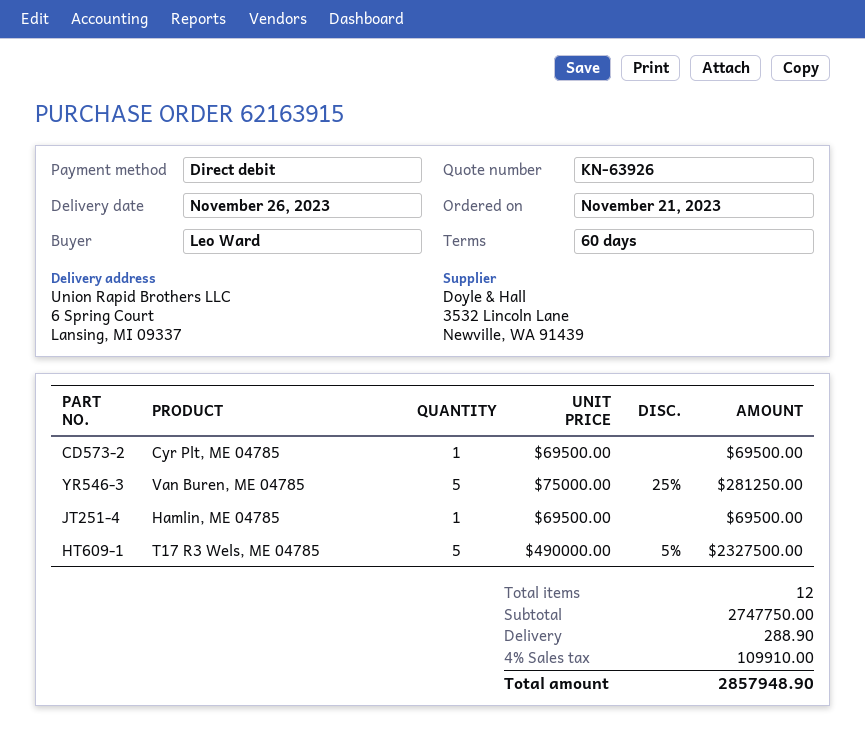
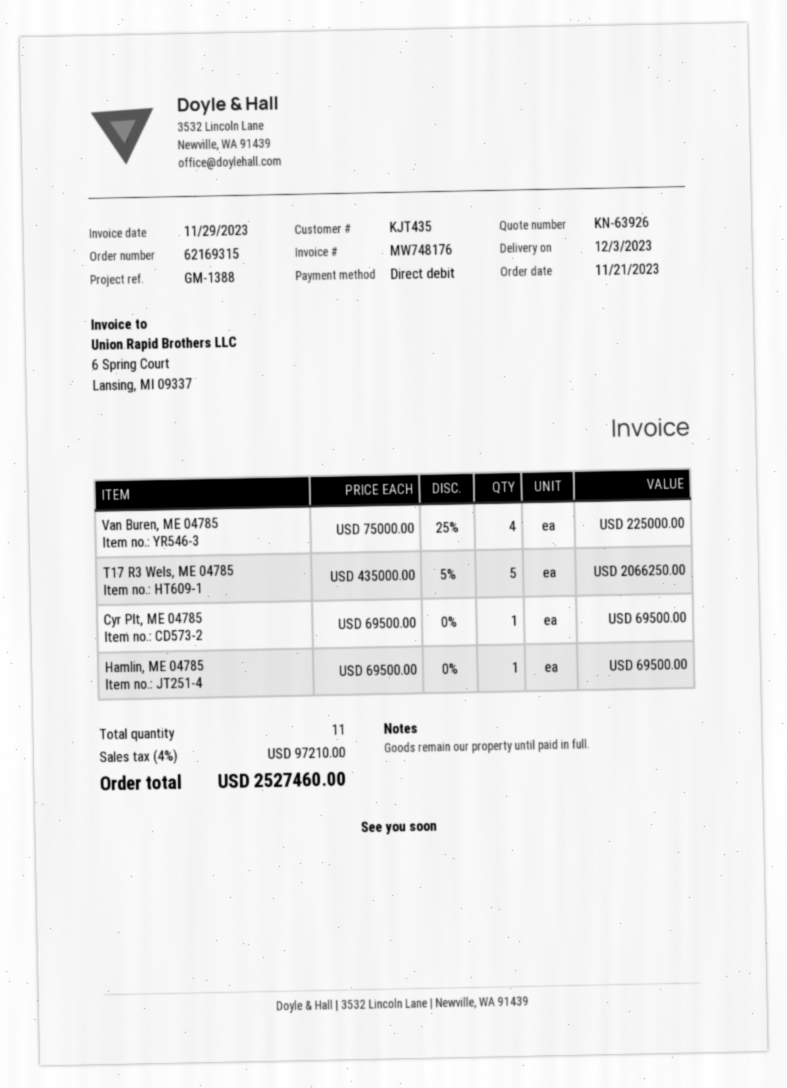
order number: 62163915 -> 62169315
delivery date: 2023-11-26 -> 2023-12-03
Van Buren, ME 04785: 5 x 75000.00 - 25% = 281250.00 -> 4 x 75000.00 - 25% = 225000.00
T17 R3 Wels, ME 04785: 5 x 490000.00 - 5% = 2327500.00 -> 5 x 435000.00 - 5% = 2066250.00
total quantity: 12 -> 11
shipping: 288.90 -> none
tax: 4% = 109910.00 -> 4% = 97210.00
total: 2857948.90 -> 2527460.00

